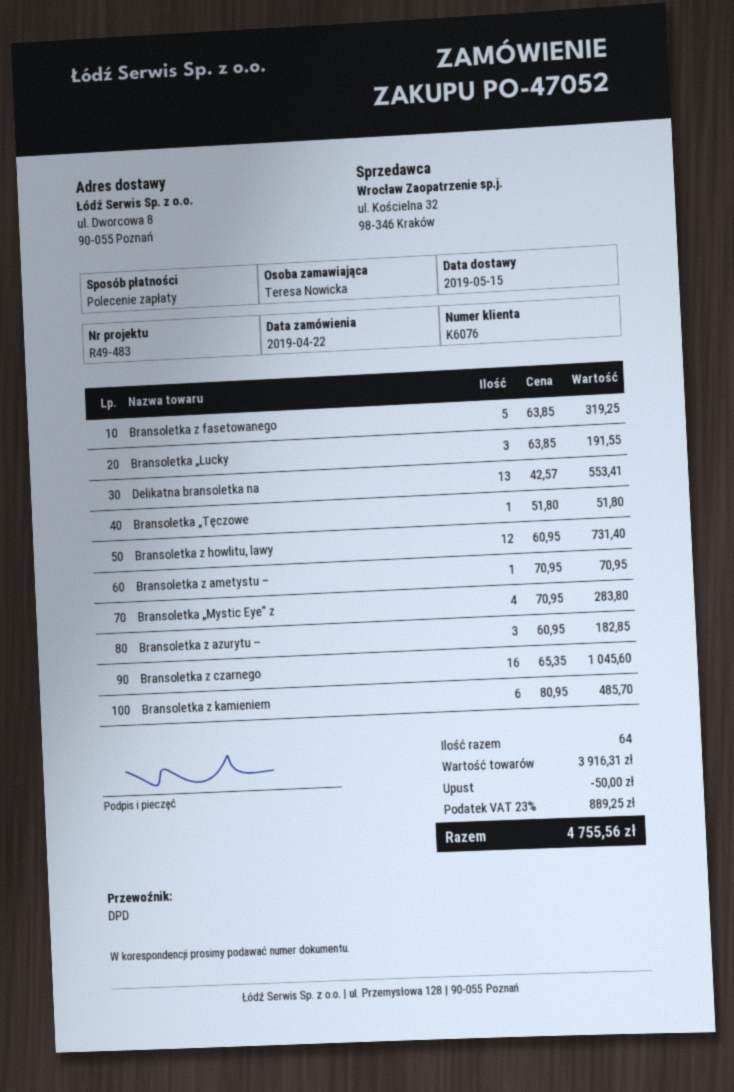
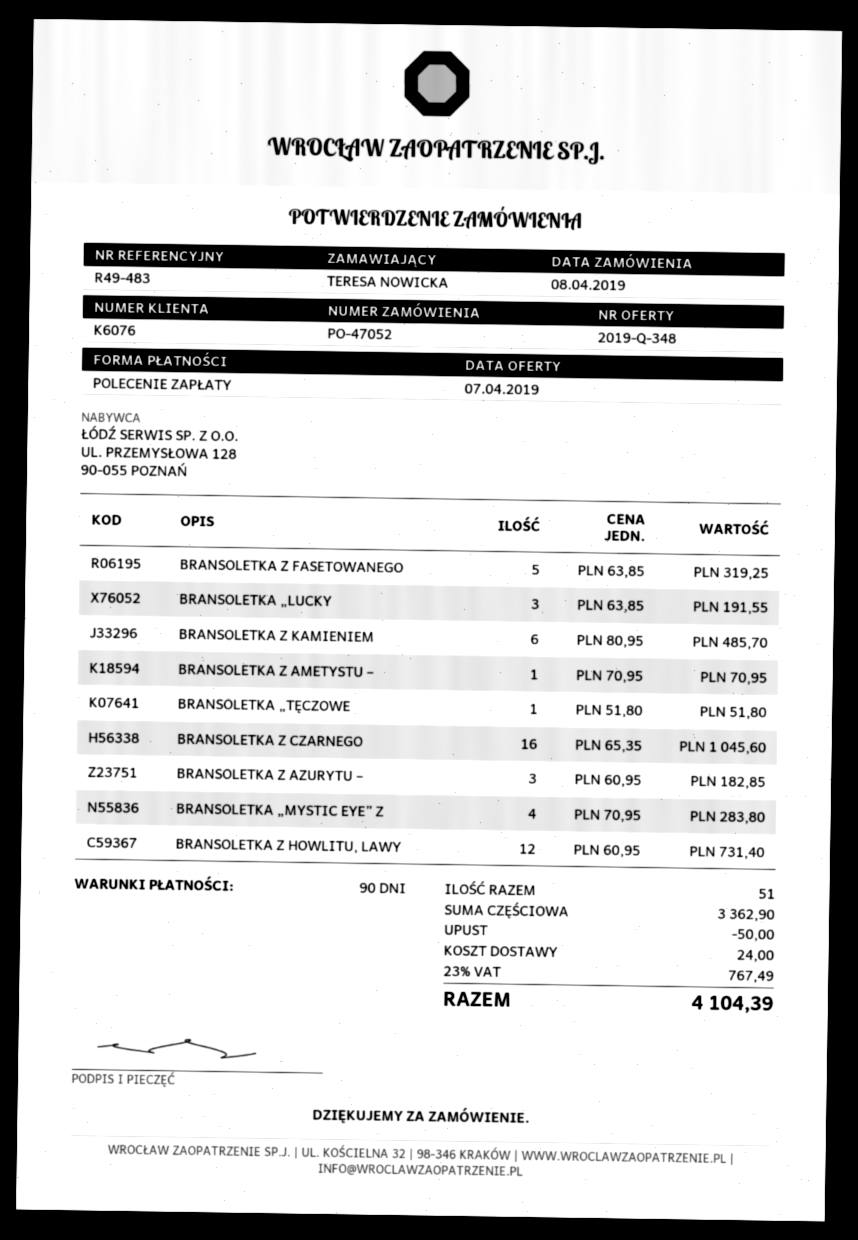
order date: 2019-04-22 -> 2019-04-08
Delikatna bransoletka na: 13 x 42.57 = 553.41 -> none
total quantity: 64 -> 51
subtotal: 3916.31 -> 3362.90
shipping: none -> 24.00
tax: 23% = 889.25 -> 23% = 767.49
total: 4755.56 -> 4104.39

